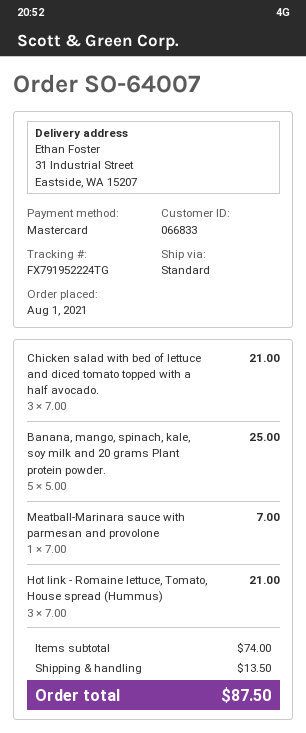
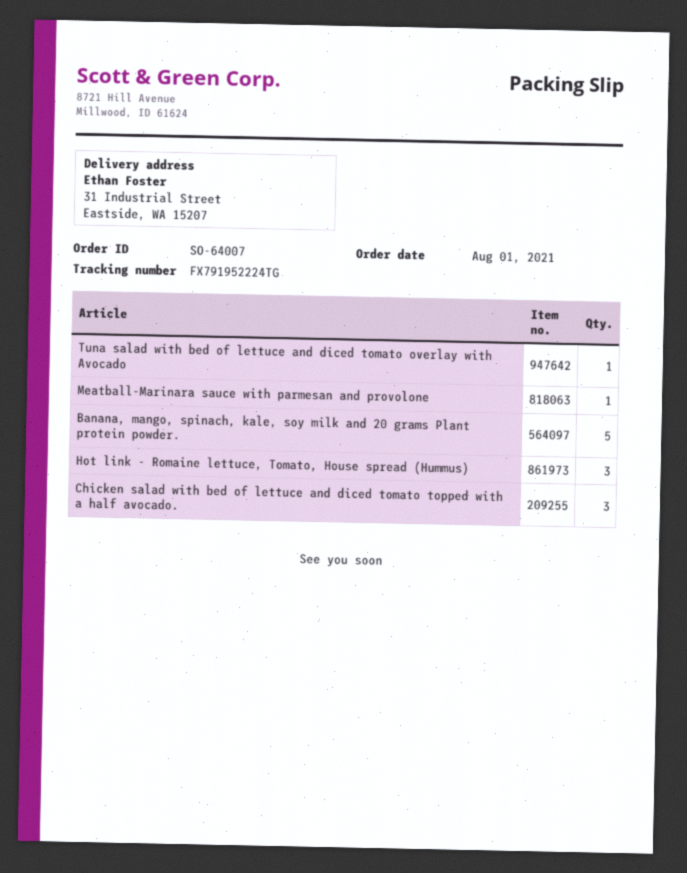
Tuna salad with bed of lettuce and diced tomato overlay with Avocado: none -> 1

